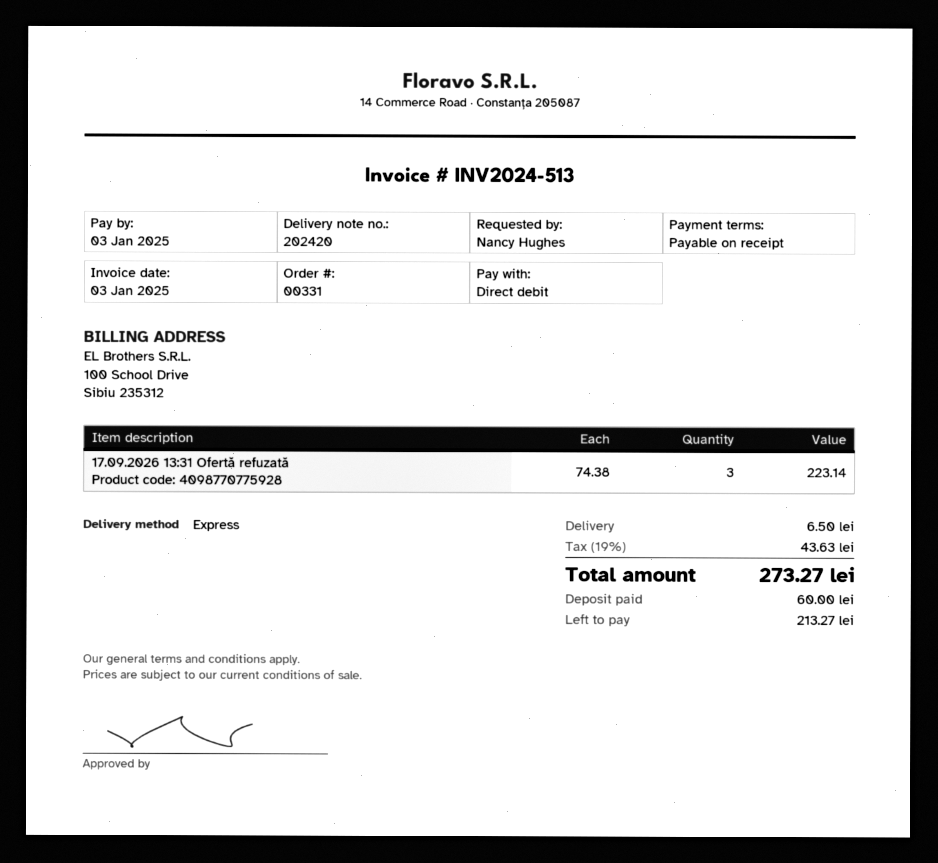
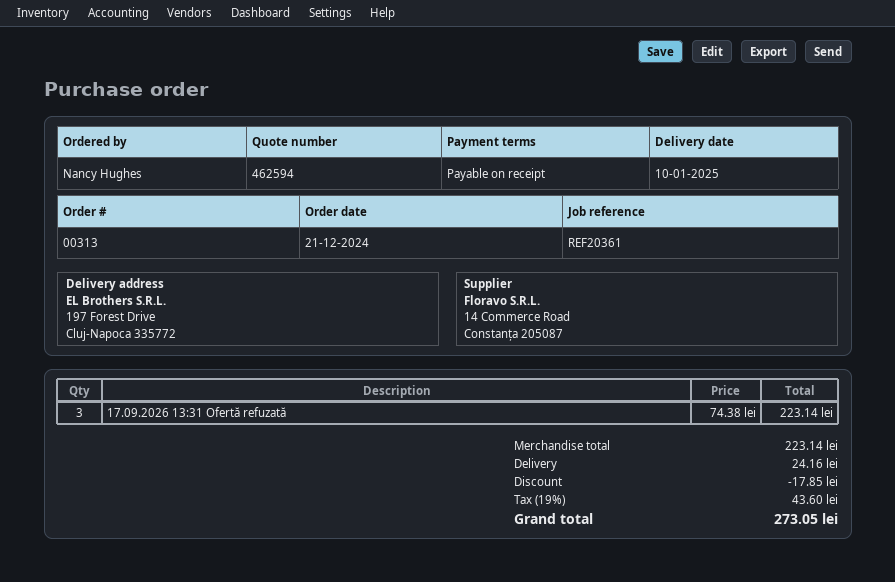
order number: 00331 -> 00313
discount: none -> 17.85
shipping: 6.50 -> 24.16
tax: 19% = 43.63 -> 19% = 43.60
total: 273.27 -> 273.05

